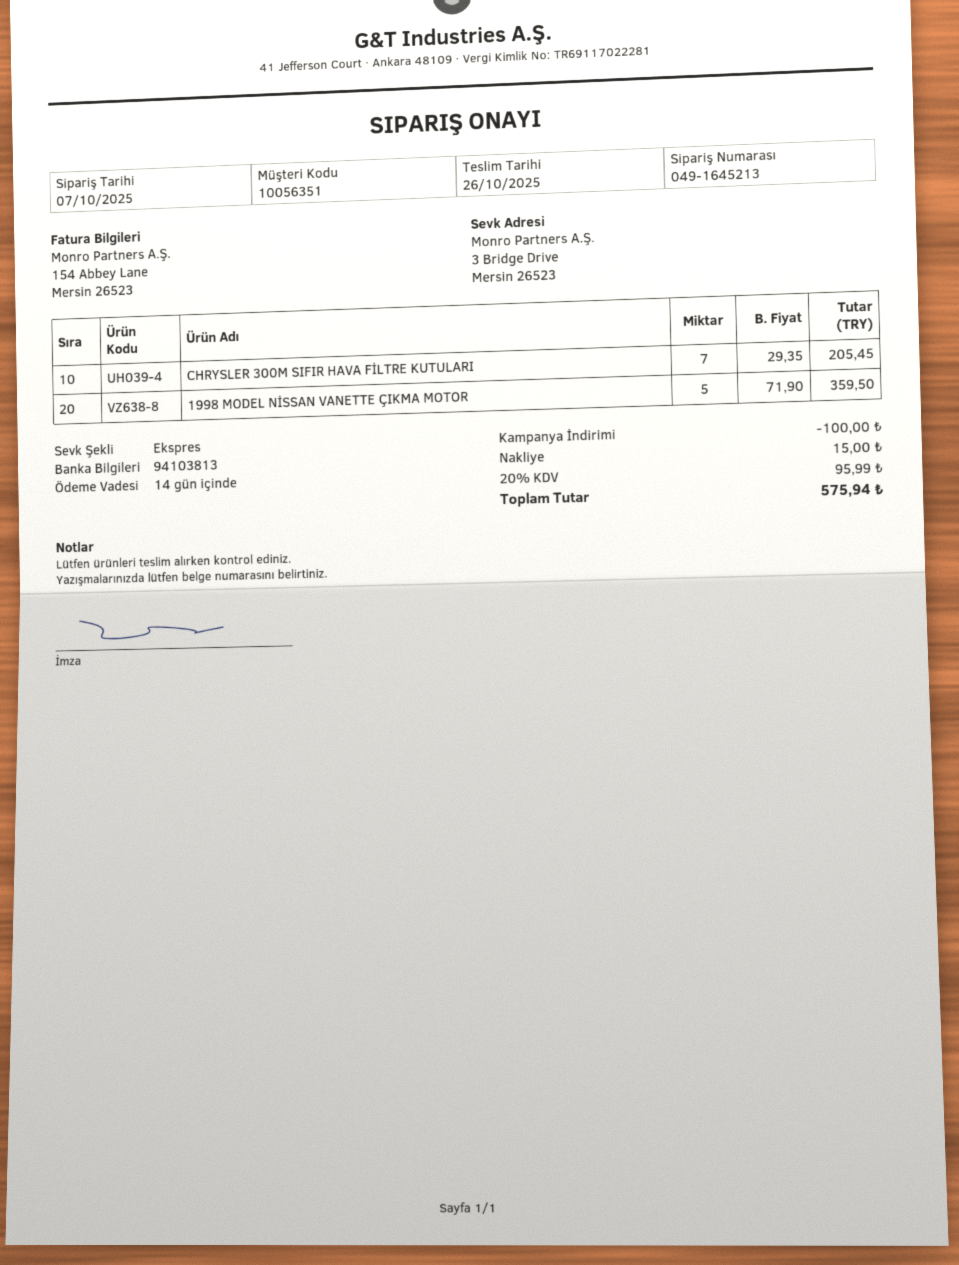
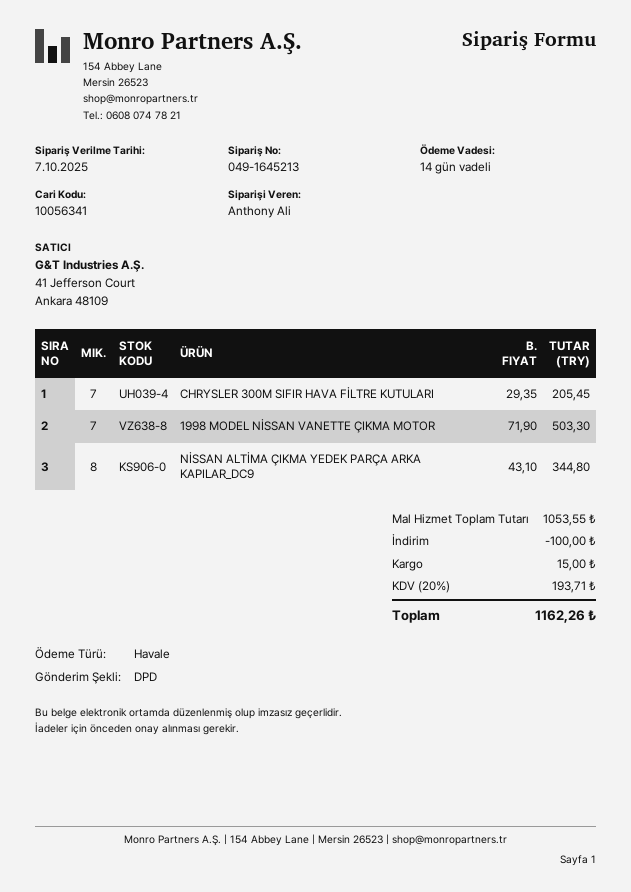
customer number: 10056351 -> 10056341
shipping method: express -> DPD
1998 MODEL NİSSAN VANETTE ÇIKMA MOTOR: 5 x 71.90 = 359.50 -> 7 x 71.90 = 503.30
NİSSAN ALTİMA ÇIKMA YEDEK PARÇA ARKA KAPILAR_DC9: none -> 8 x 43.10 = 344.80
tax: 20% = 95.99 -> 20% = 193.71
total: 575.94 -> 1162.26

